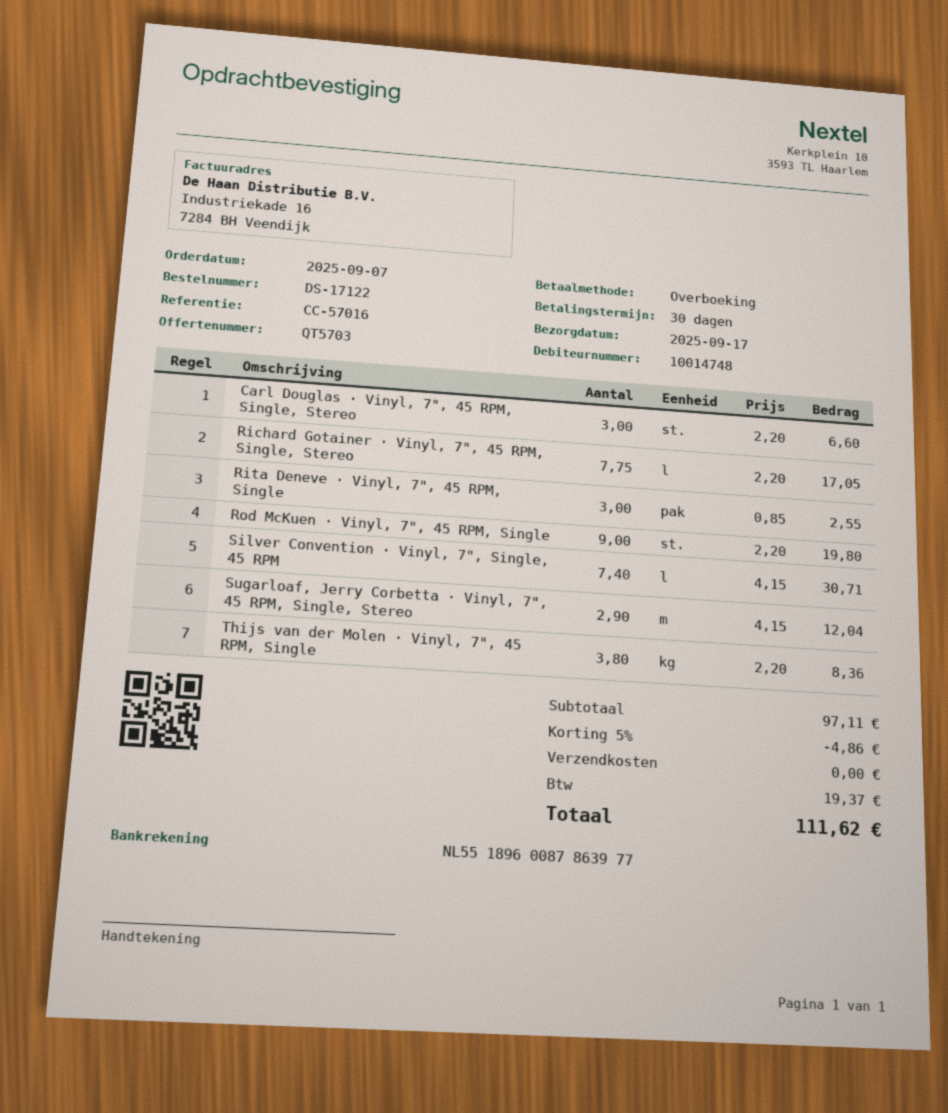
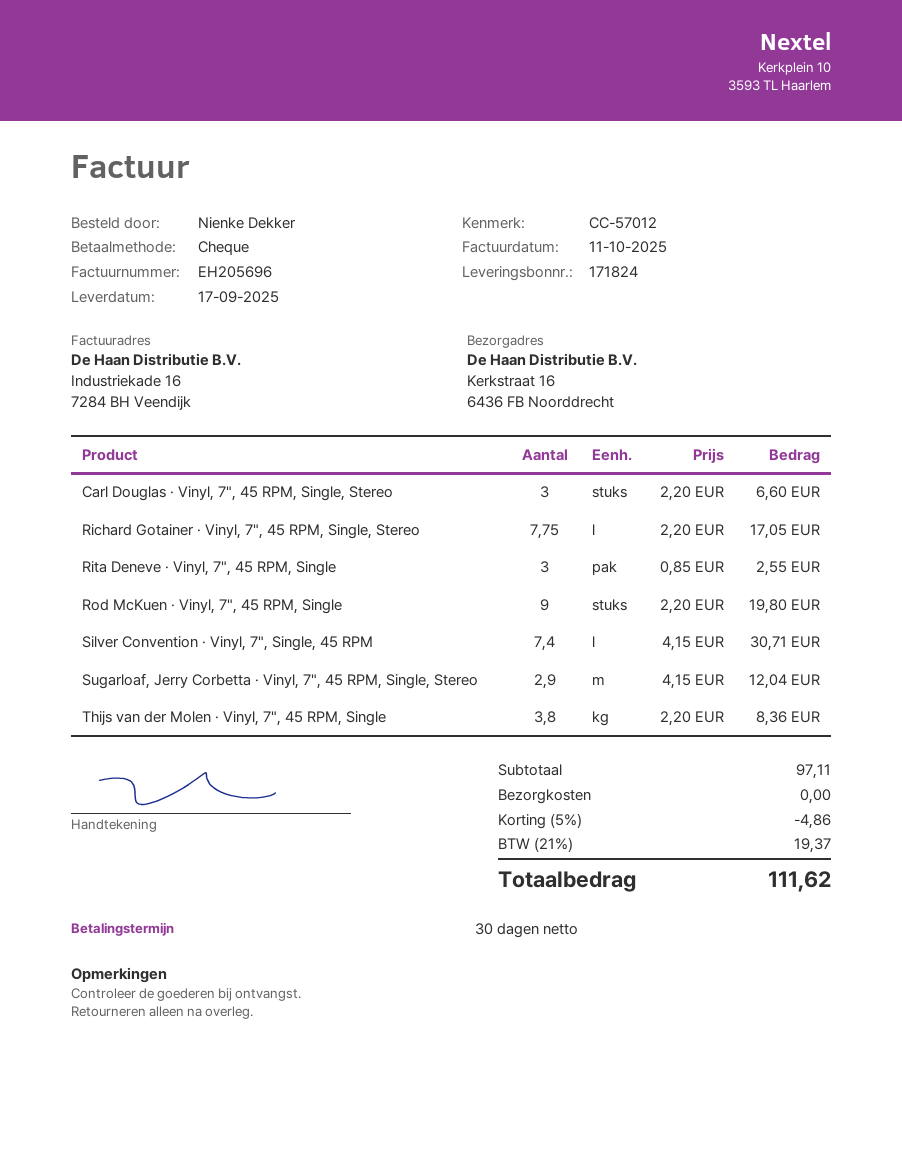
reference: CC-57016 -> CC-57012
payment method: bank transfer -> cheque

